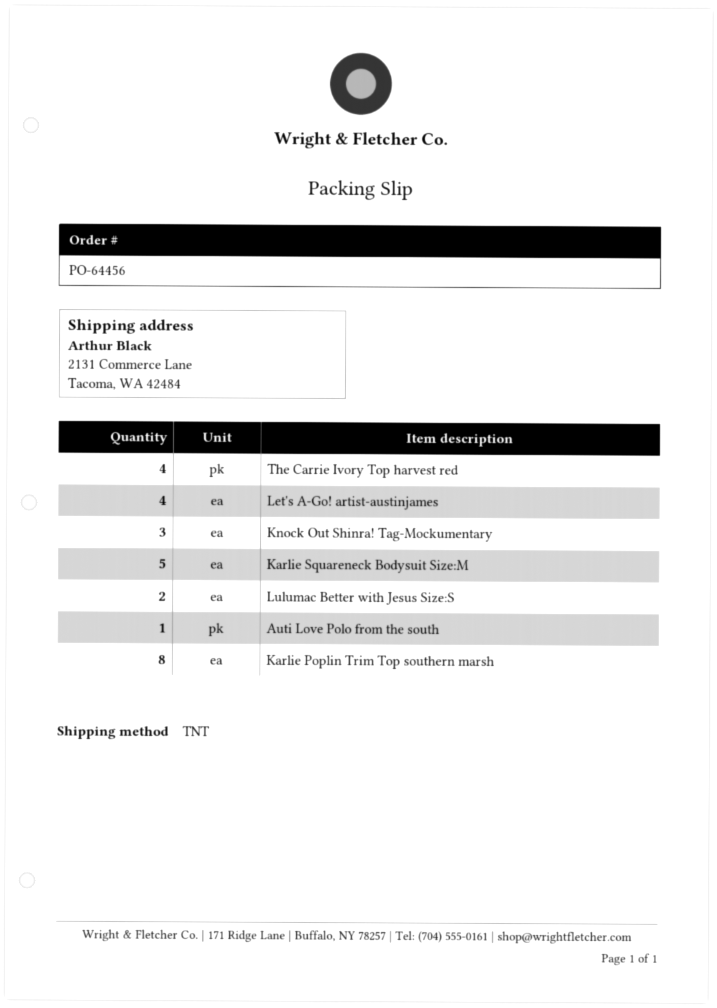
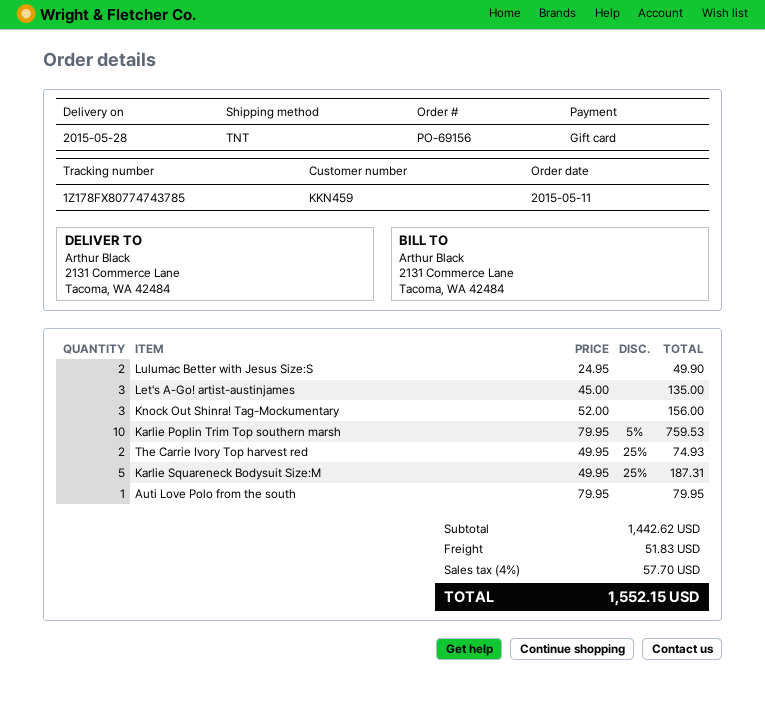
order number: PO-64456 -> PO-69156
The Carrie Ivory Top harvest red: 4 -> 2
Let's A-Go! artist-austinjames: 4 -> 3
Karlie Poplin Trim Top southern marsh: 8 -> 10

